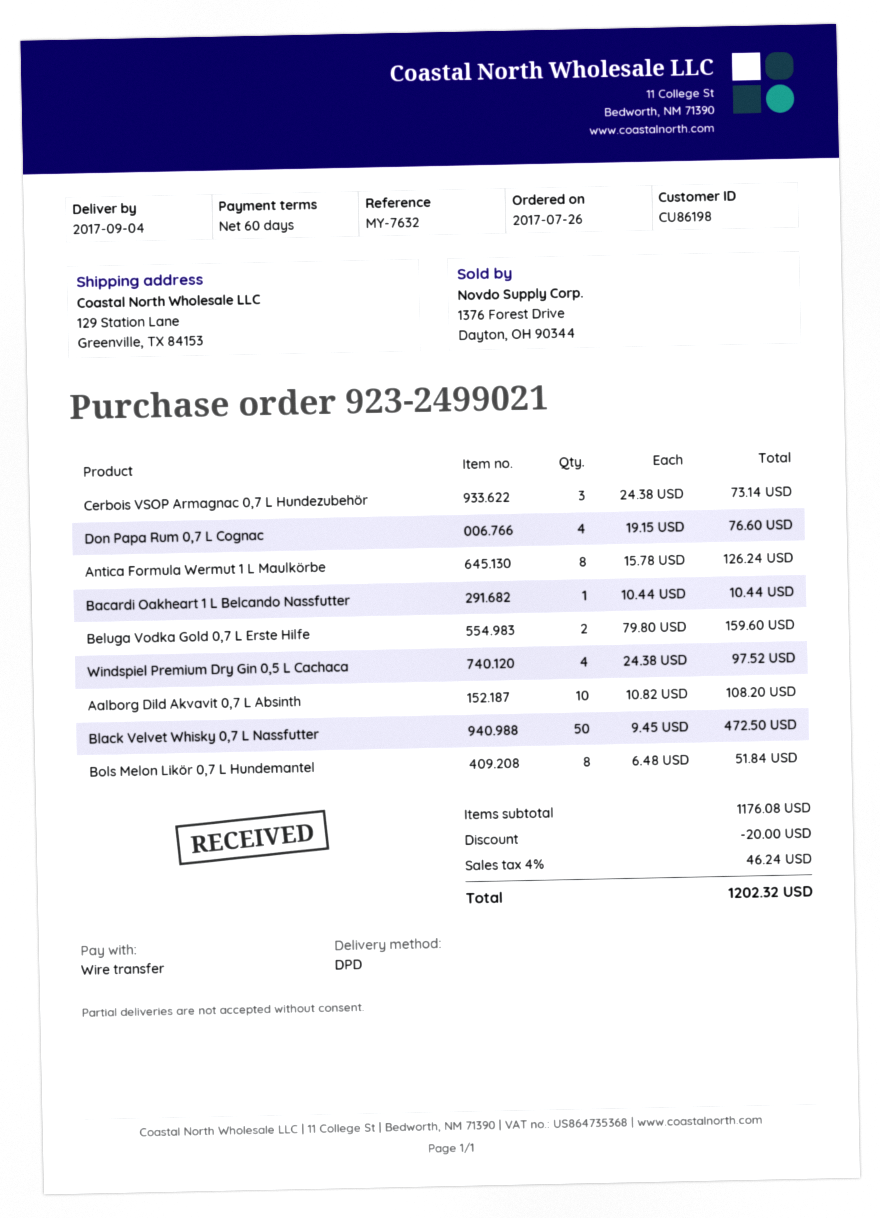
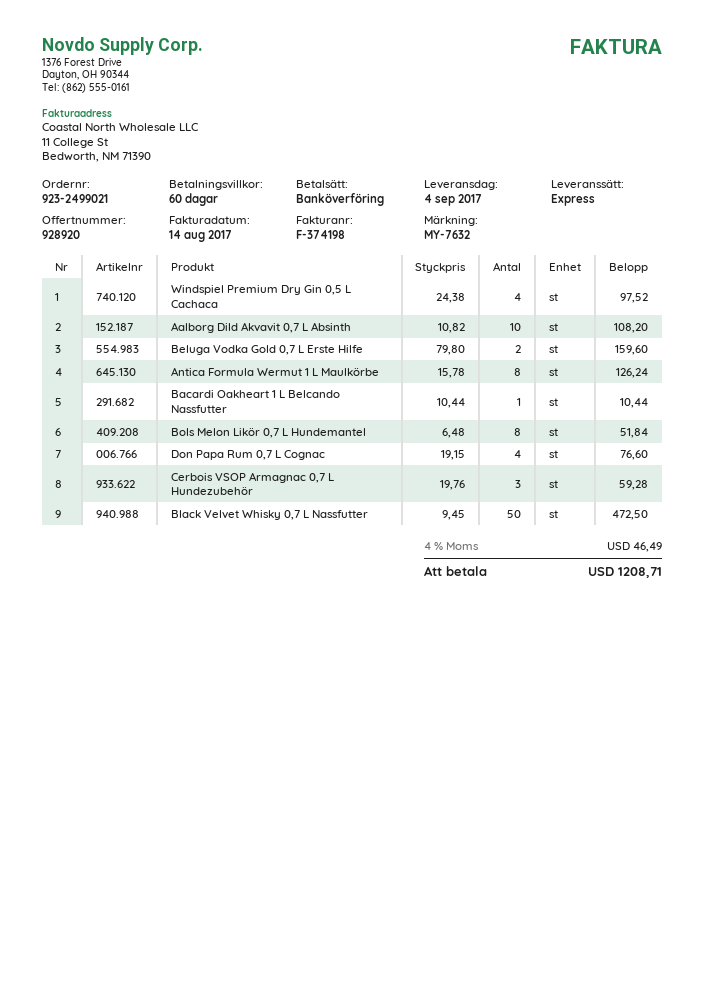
shipping method: DPD -> express
Cerbois VSOP Armagnac 0,7 L Hundezubehör: 3 x 24.38 = 73.14 -> 3 x 19.76 = 59.28
discount: 20.00 -> none
tax: 4% = 46.24 -> 4% = 46.49
total: 1202.32 -> 1208.71

